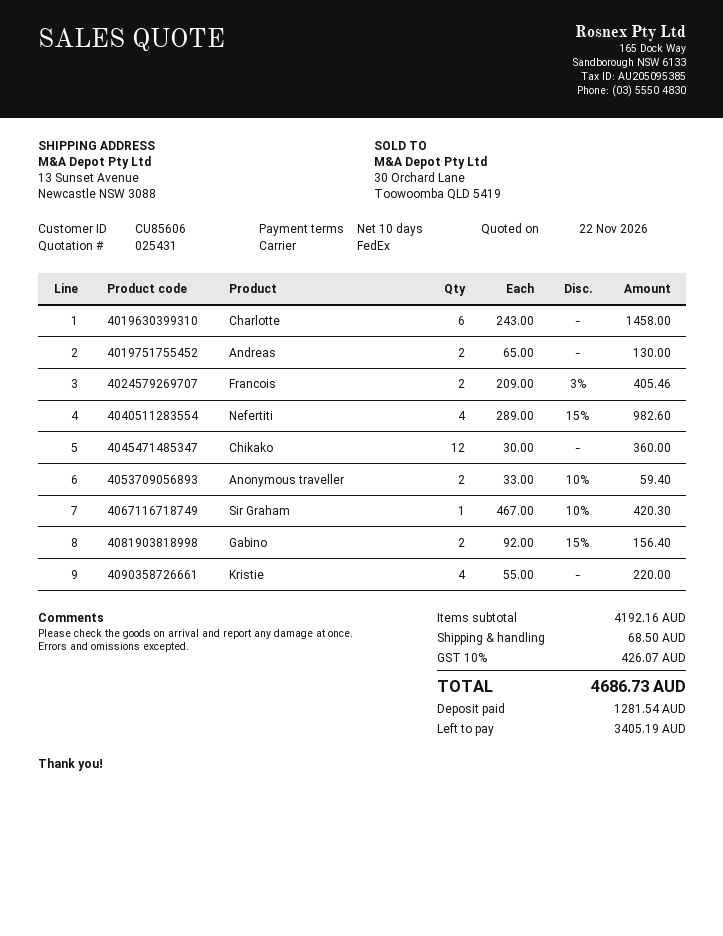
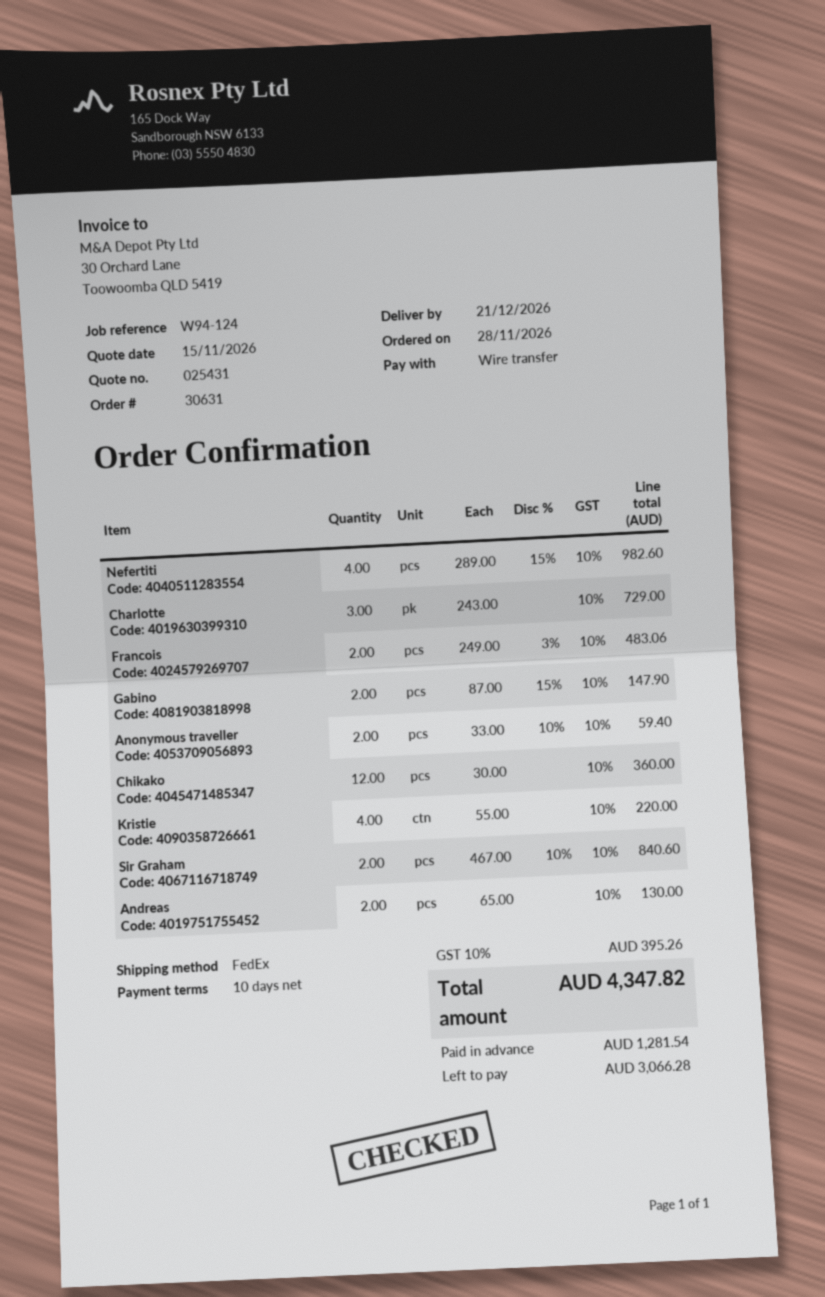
quote date: 2026-11-22 -> 2026-11-15
Charlotte: 6 x 243.00 = 1458.00 -> 3 x 243.00 = 729.00
Francois: 2 x 209.00 - 3% = 405.46 -> 2 x 249.00 - 3% = 483.06
Sir Graham: 1 x 467.00 - 10% = 420.30 -> 2 x 467.00 - 10% = 840.60
Gabino: 2 x 92.00 - 15% = 156.40 -> 2 x 87.00 - 15% = 147.90
shipping: 68.50 -> none
tax: 10% = 426.07 -> 10% = 395.26
total: 4686.73 -> 4347.82
balance: 3405.19 -> 3066.28

